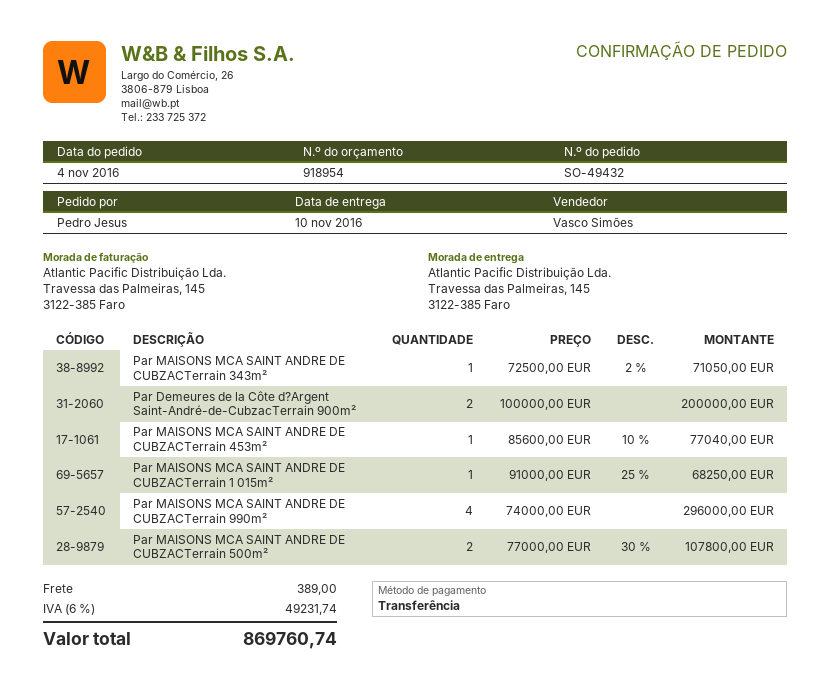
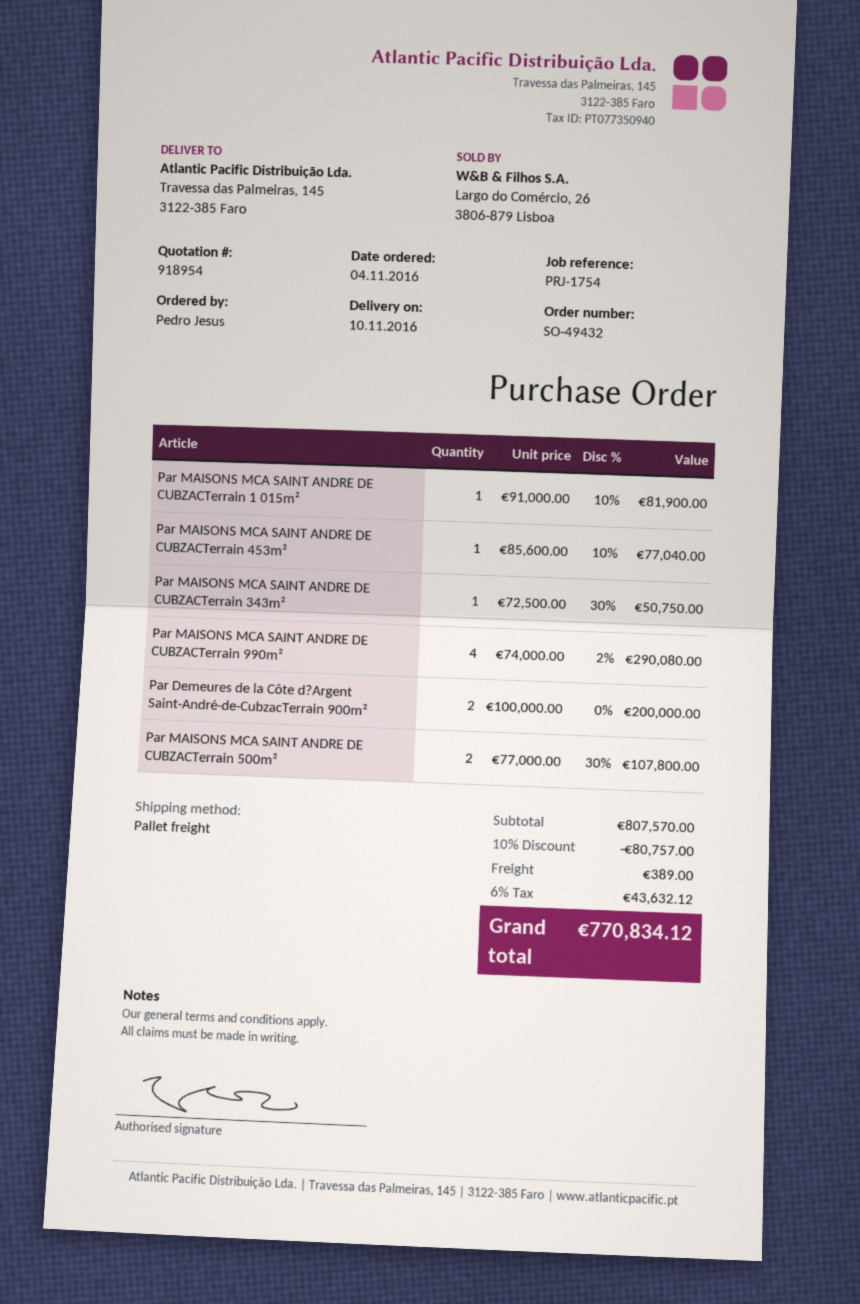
Par MAISONS MCA SAINT ANDRE DE CUBZACTerrain 343m²: 1 x 72500.00 - 2% = 71050.00 -> 1 x 72500.00 - 30% = 50750.00
Par MAISONS MCA SAINT ANDRE DE CUBZACTerrain 1 015m²: 1 x 91000.00 - 25% = 68250.00 -> 1 x 91000.00 - 10% = 81900.00
Par MAISONS MCA SAINT ANDRE DE CUBZACTerrain 990m²: 4 x 74000.00 = 296000.00 -> 4 x 74000.00 - 2% = 290080.00
discount: none -> 10% = 80757.00
tax: 6% = 49231.74 -> 6% = 43632.12
total: 869760.74 -> 770834.12

